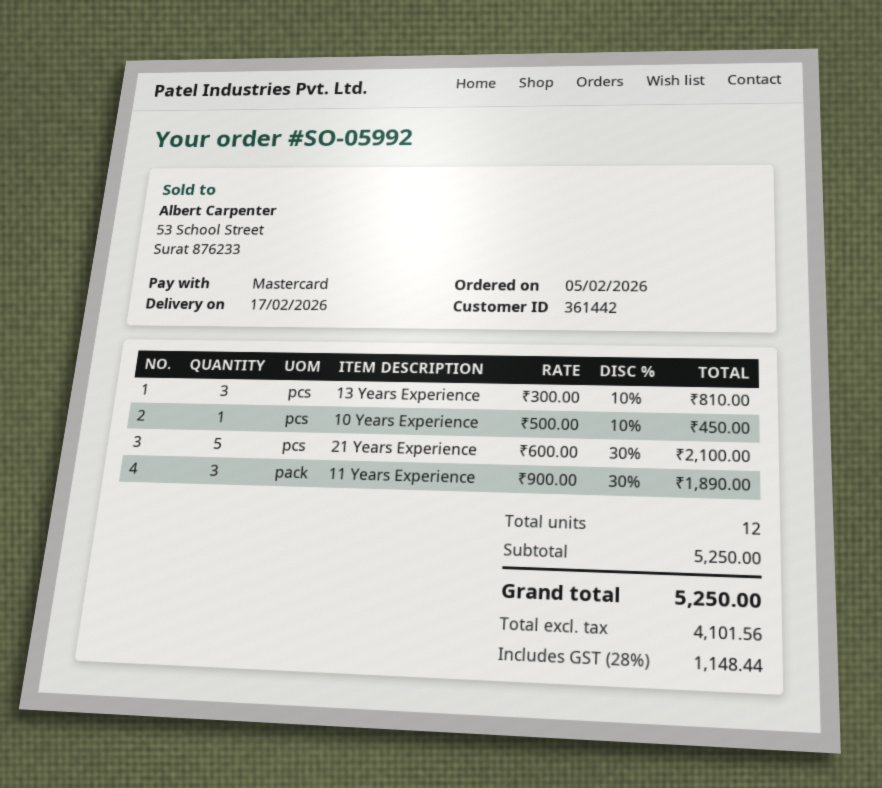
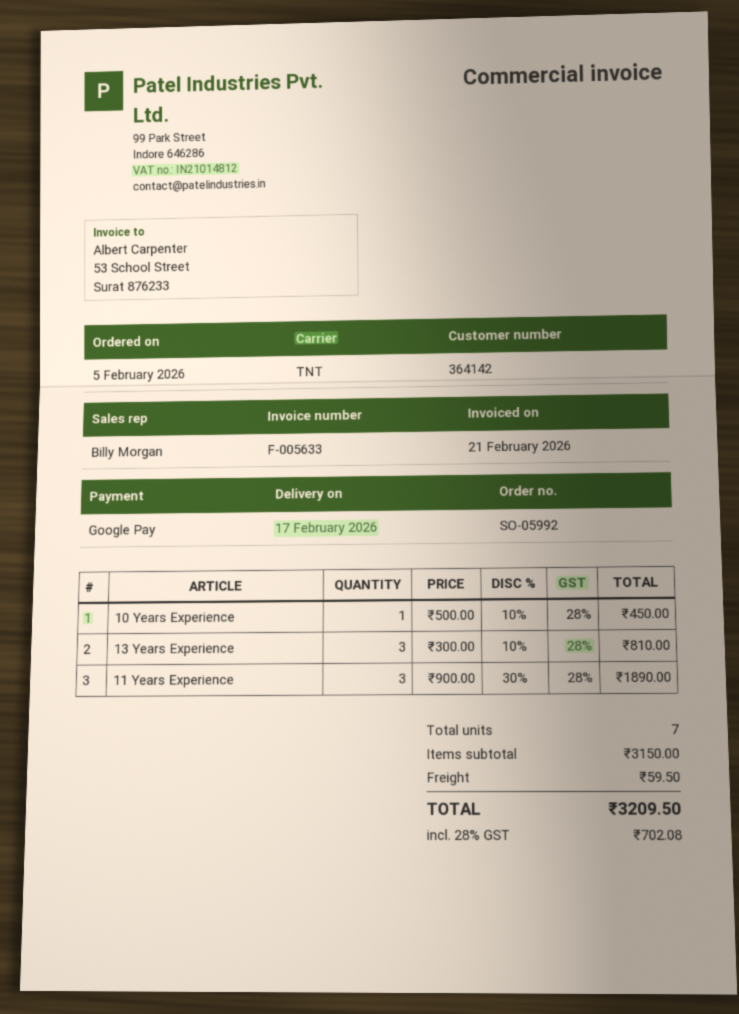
customer number: 361442 -> 364142
payment method: Mastercard -> Google Pay
21 Years Experience: 5 x 600.00 - 30% = 2100.00 -> none
total quantity: 12 -> 7
subtotal: 5250.00 -> 3150.00
shipping: none -> 59.50
tax: 28% = 1148.44 -> 28% = 702.08
total: 5250.00 -> 3209.50

